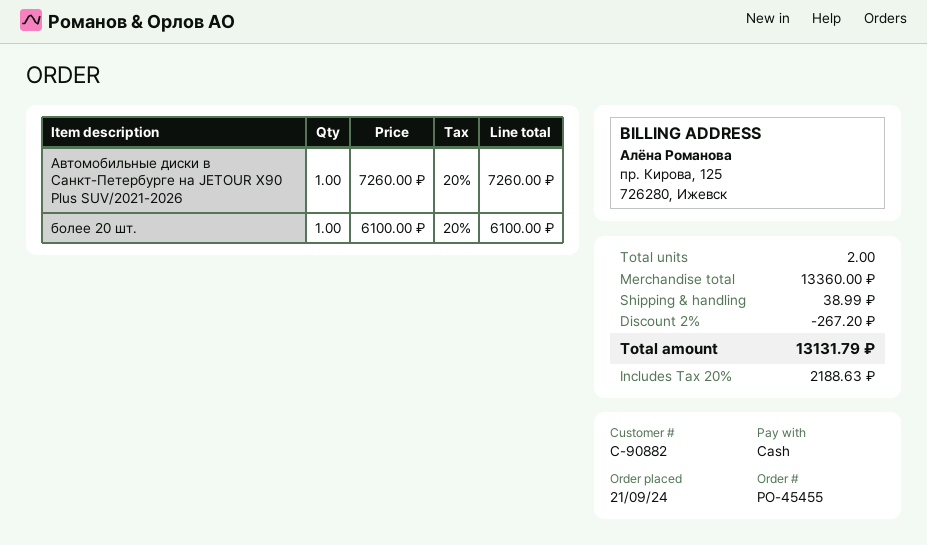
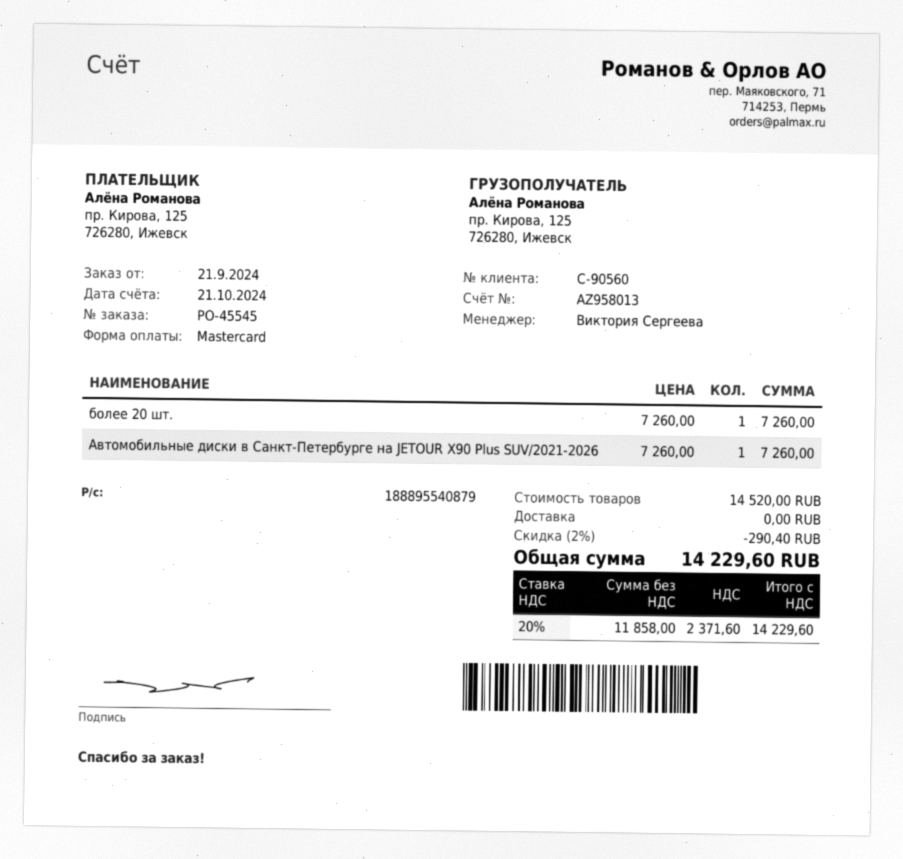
order number: PO-45455 -> PO-45545
customer number: C-90882 -> C-90560
payment method: cash -> Mastercard
более 20 шт.: 1 x 6100.00 = 6100.00 -> 1 x 7260.00 = 7260.00
subtotal: 13360.00 -> 14520.00
discount: 2% = 267.20 -> 2% = 290.40
shipping: 38.99 -> 0.00
tax: 20% = 2188.63 -> 20% = 2371.60
total: 13131.79 -> 14229.60

